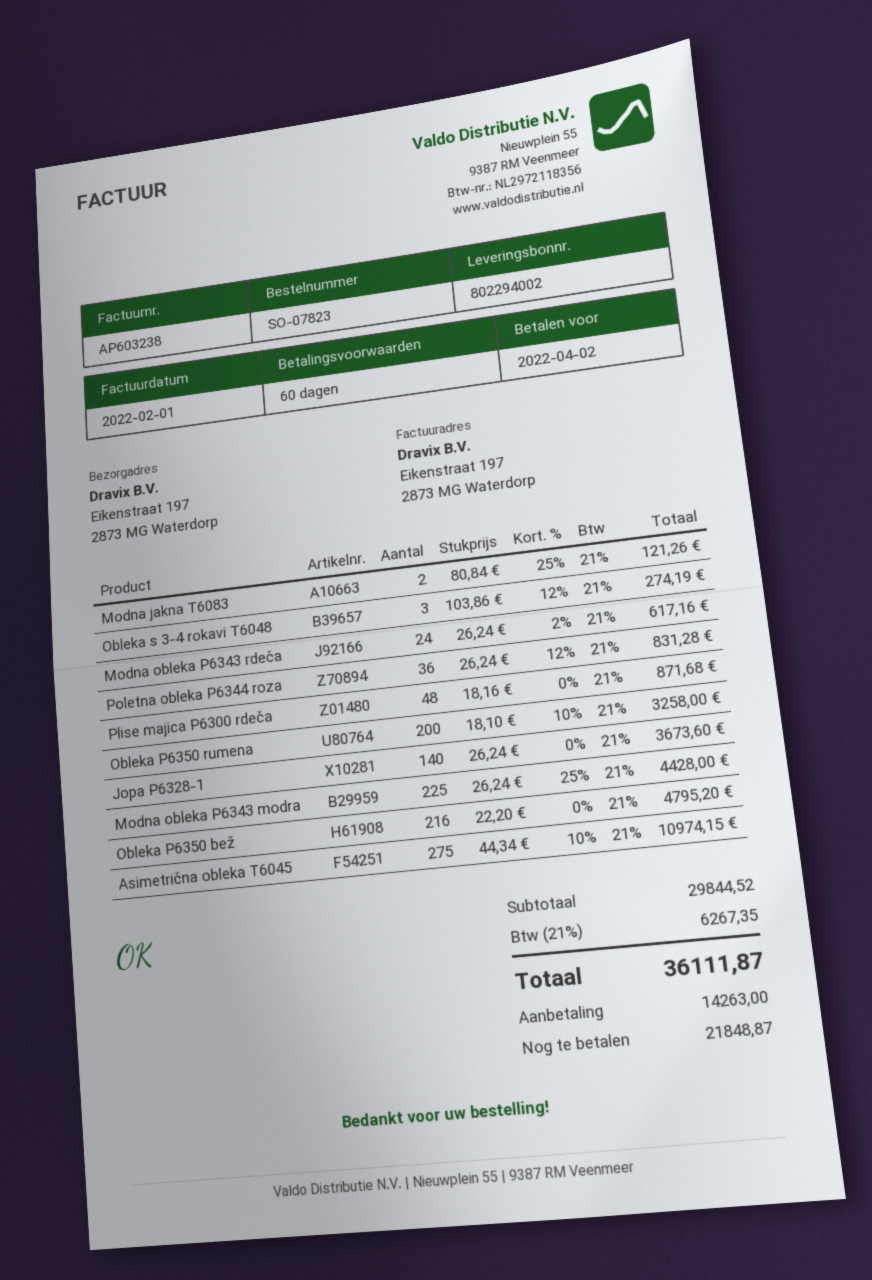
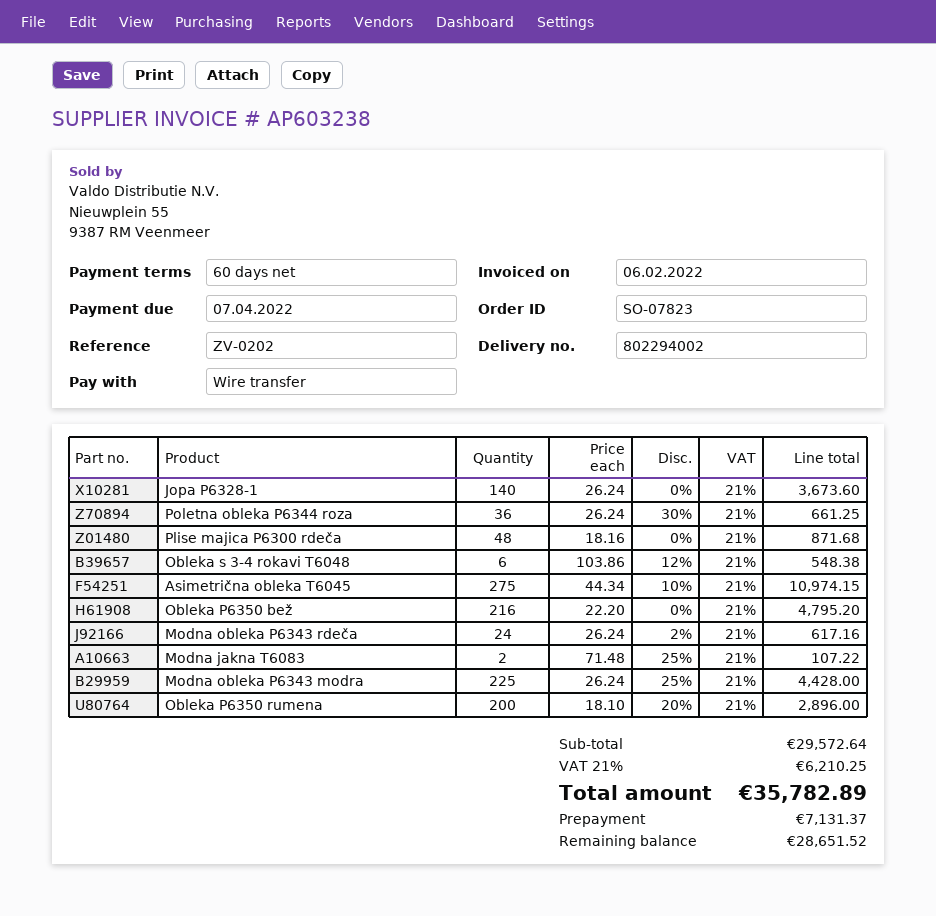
invoice date: 2022-02-01 -> 2022-02-06
due date: 2022-04-02 -> 2022-04-07
Modna jakna T6083: 2 x 80.84 - 25% = 121.26 -> 2 x 71.48 - 25% = 107.22
Obleka s 3-4 rokavi T6048: 3 x 103.86 - 12% = 274.19 -> 6 x 103.86 - 12% = 548.38
Poletna obleka P6344 roza: 36 x 26.24 - 12% = 831.28 -> 36 x 26.24 - 30% = 661.25
Obleka P6350 rumena: 200 x 18.10 - 10% = 3258.00 -> 200 x 18.10 - 20% = 2896.00
subtotal: 29844.52 -> 29572.64
tax: 21% = 6267.35 -> 21% = 6210.25
total: 36111.87 -> 35782.89
deposit: 14263.00 -> 7131.37
balance: 21848.87 -> 28651.52

